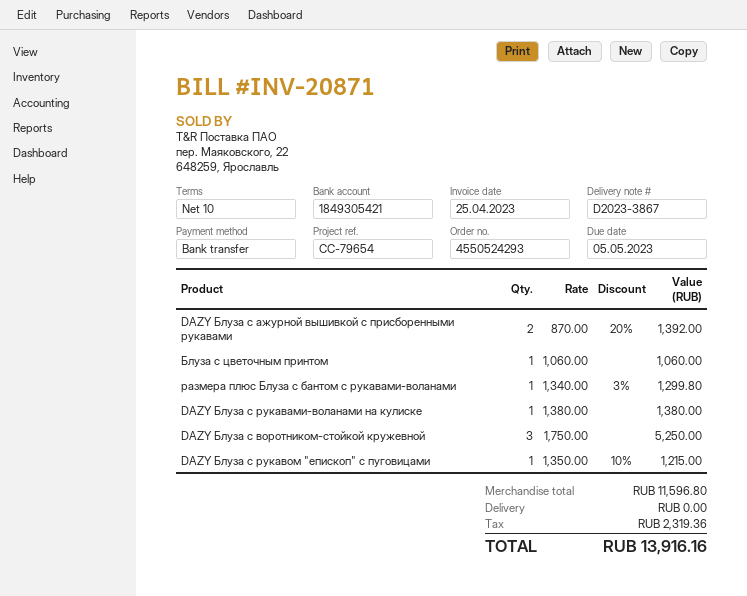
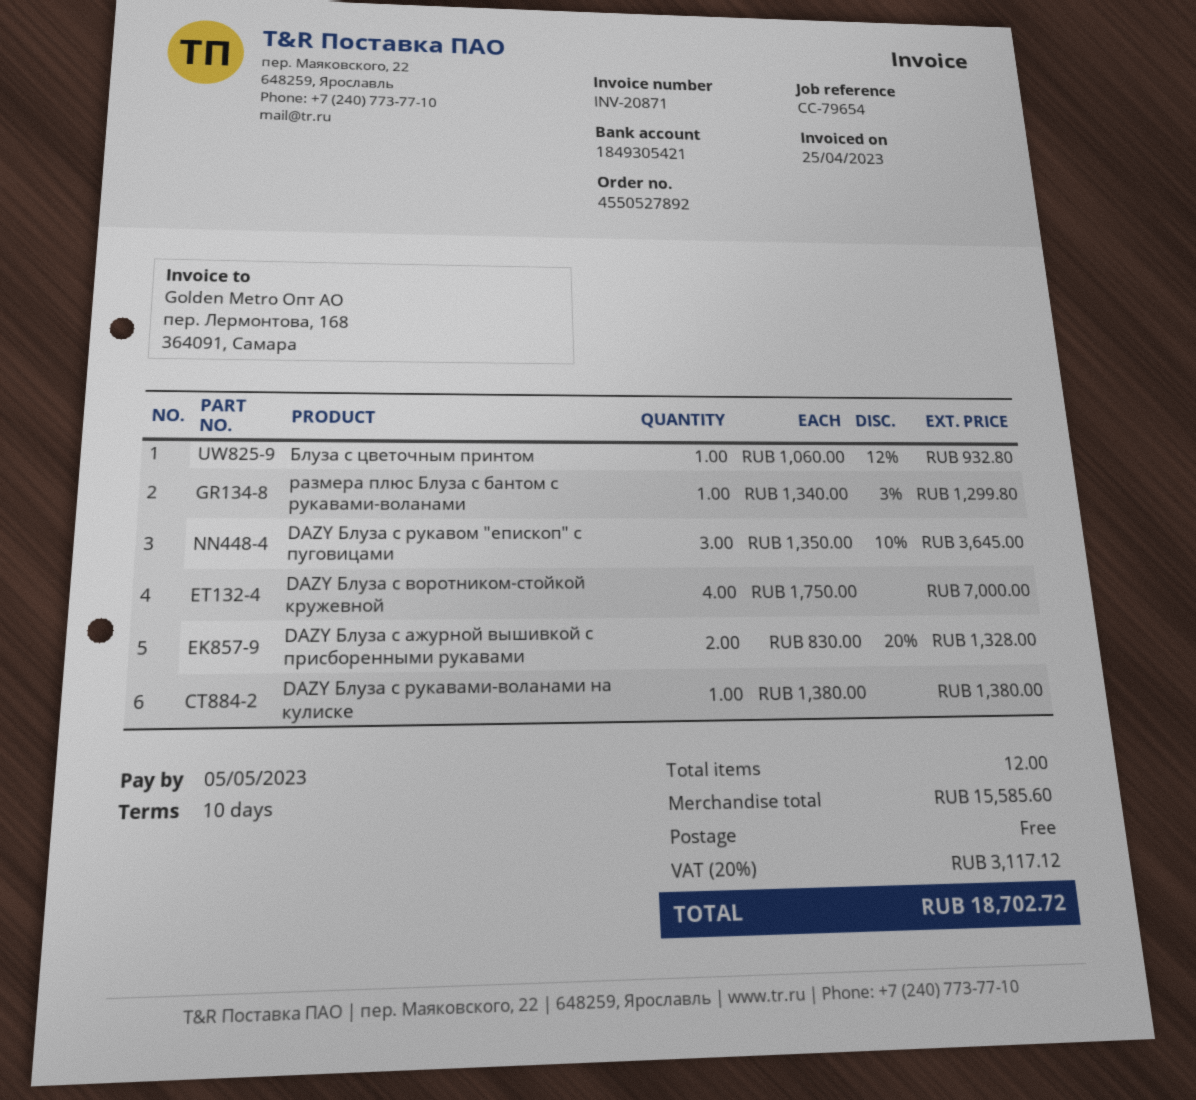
order number: 4550524293 -> 4550527892
DAZY Блуза с ажурной вышивкой с присборенными рукавами: 2 x 870.00 - 20% = 1392.00 -> 2 x 830.00 - 20% = 1328.00
Блуза с цветочным принтом: 1 x 1060.00 = 1060.00 -> 1 x 1060.00 - 12% = 932.80
DAZY Блуза с воротником-стойкой кружевной: 3 x 1750.00 = 5250.00 -> 4 x 1750.00 = 7000.00
DAZY Блуза с рукавом "епископ" с пуговицами: 1 x 1350.00 - 10% = 1215.00 -> 3 x 1350.00 - 10% = 3645.00
subtotal: 11596.80 -> 15585.60
tax: 2319.36 -> 3117.12
total: 13916.16 -> 18702.72

